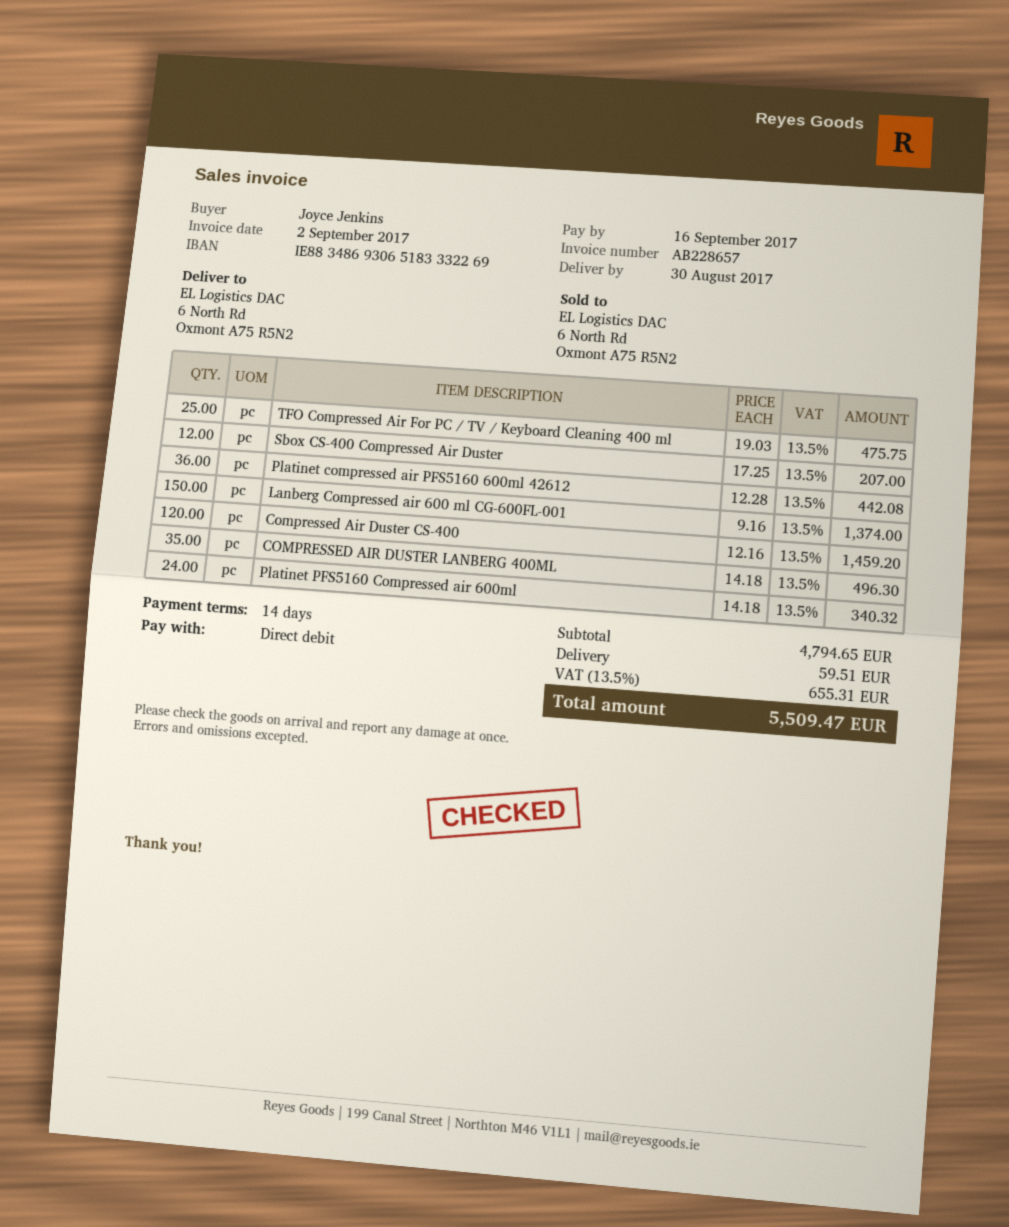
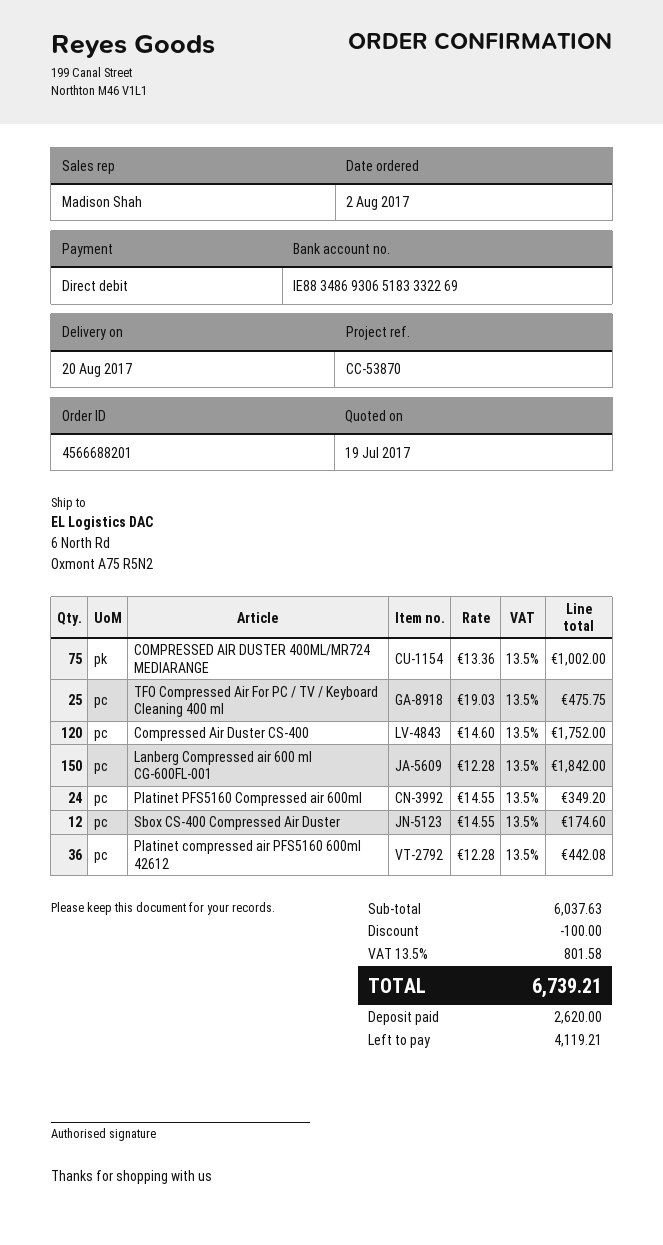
delivery date: 2017-08-30 -> 2017-08-20
Sbox CS-400 Compressed Air Duster: 12 x 17.25 = 207.00 -> 12 x 14.55 = 174.60
Lanberg Compressed air 600 ml CG-600FL-001: 150 x 9.16 = 1374.00 -> 150 x 12.28 = 1842.00
Compressed Air Duster CS-400: 120 x 12.16 = 1459.20 -> 120 x 14.60 = 1752.00
COMPRESSED AIR DUSTER LANBERG 400ML: 35 x 14.18 = 496.30 -> none
Platinet PFS5160 Compressed air 600ml: 24 x 14.18 = 340.32 -> 24 x 14.55 = 349.20
COMPRESSED AIR DUSTER 400ML/MR724 MEDIARANGE: none -> 75 x 13.36 = 1002.00
subtotal: 4794.65 -> 6037.63
discount: none -> 100.00
shipping: 59.51 -> none
tax: 13.5% = 655.31 -> 13.5% = 801.58
total: 5509.47 -> 6739.21

